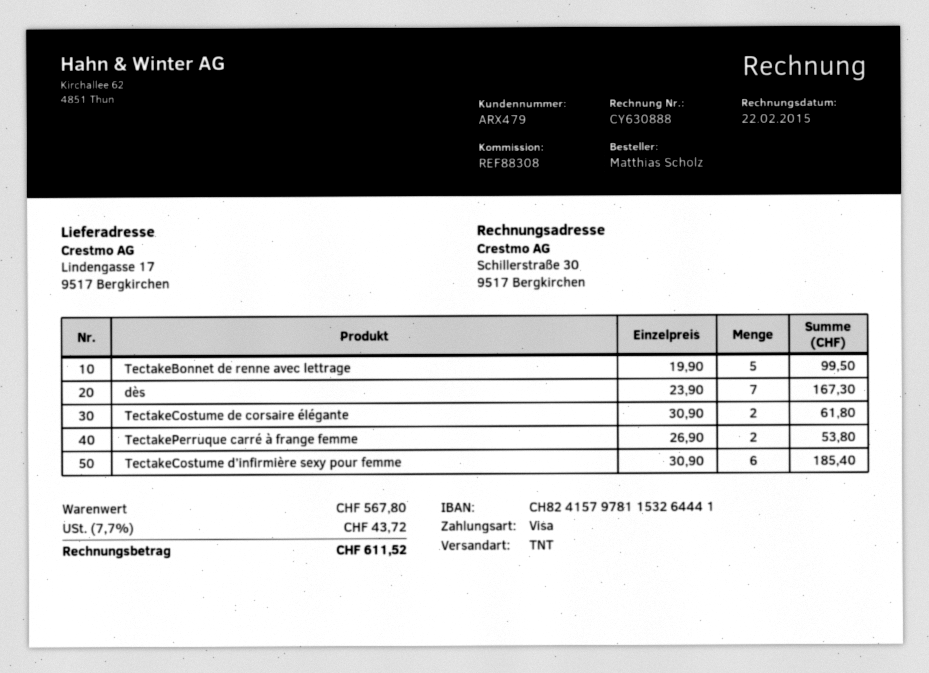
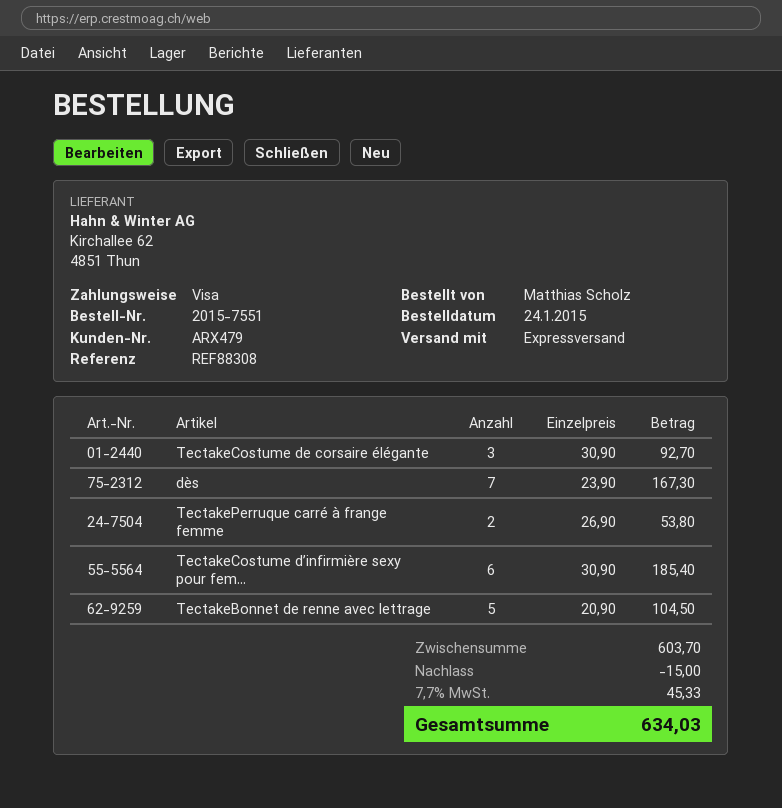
shipping method: TNT -> express
TectakeBonnet de renne avec lettrage: 5 x 19.90 = 99.50 -> 5 x 20.90 = 104.50
TectakeCostume de corsaire élégante: 2 x 30.90 = 61.80 -> 3 x 30.90 = 92.70
subtotal: 567.80 -> 603.70
discount: none -> 15.00
tax: 7.7% = 43.72 -> 7.7% = 45.33
total: 611.52 -> 634.03

